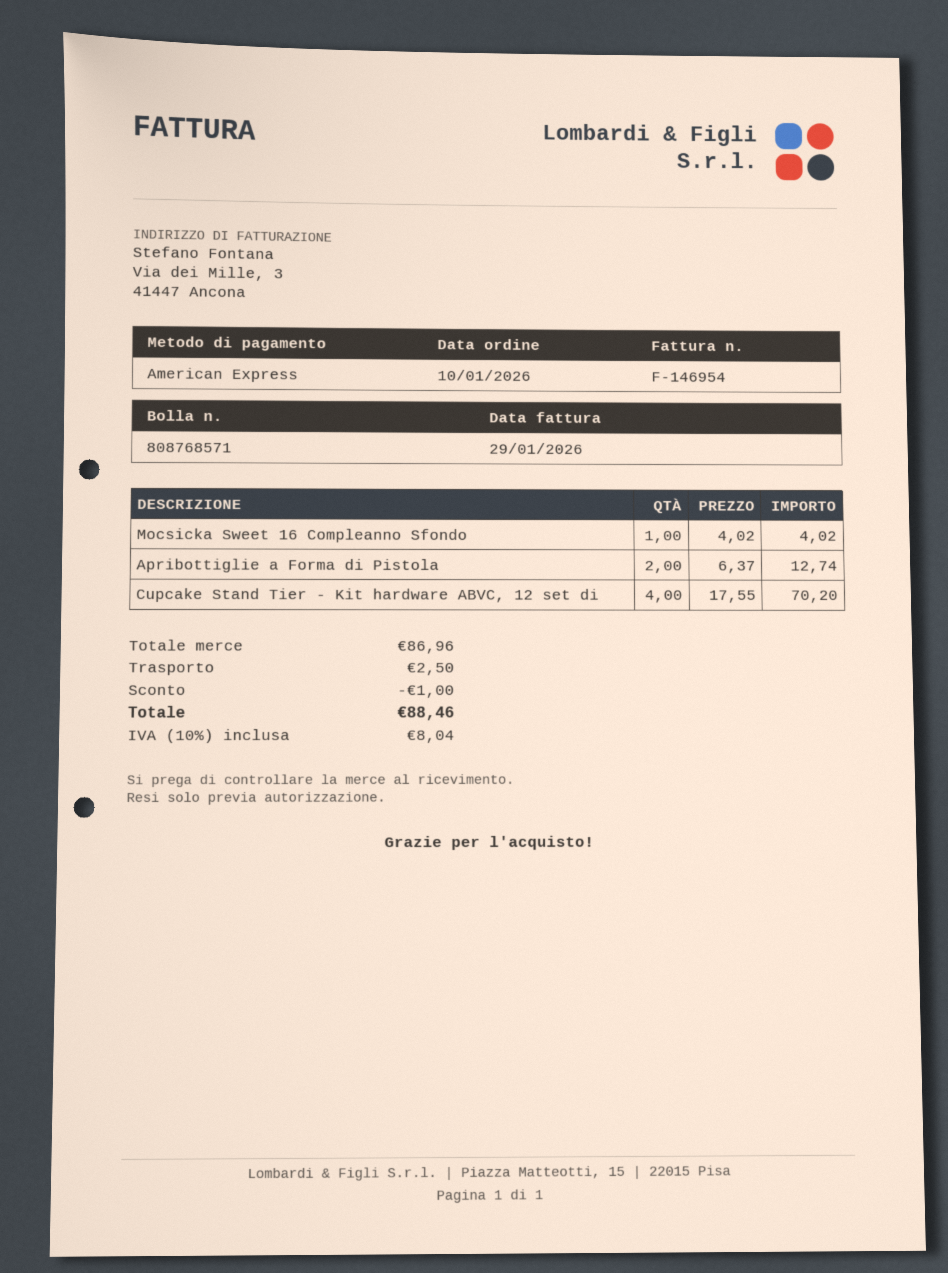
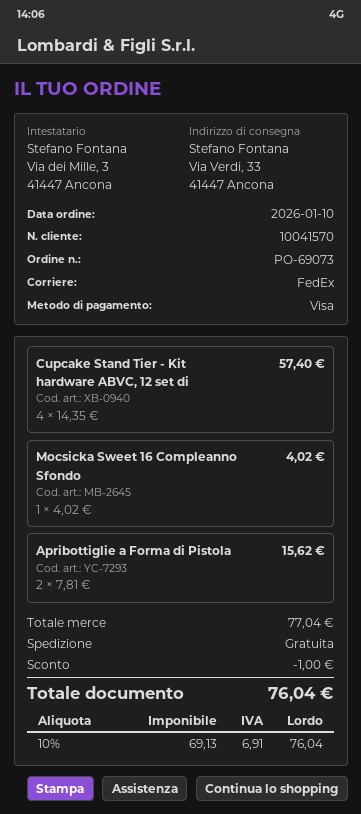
payment method: American Express -> Visa
Apribottiglie a Forma di Pistola: 2 x 6.37 = 12.74 -> 2 x 7.81 = 15.62
Cupcake Stand Tier - Kit hardware ABVC, 12 set di: 4 x 17.55 = 70.20 -> 4 x 14.35 = 57.40
subtotal: 86.96 -> 77.04
shipping: 2.50 -> 0.00
tax: 10% = 8.04 -> 10% = 6.91
total: 88.46 -> 76.04

